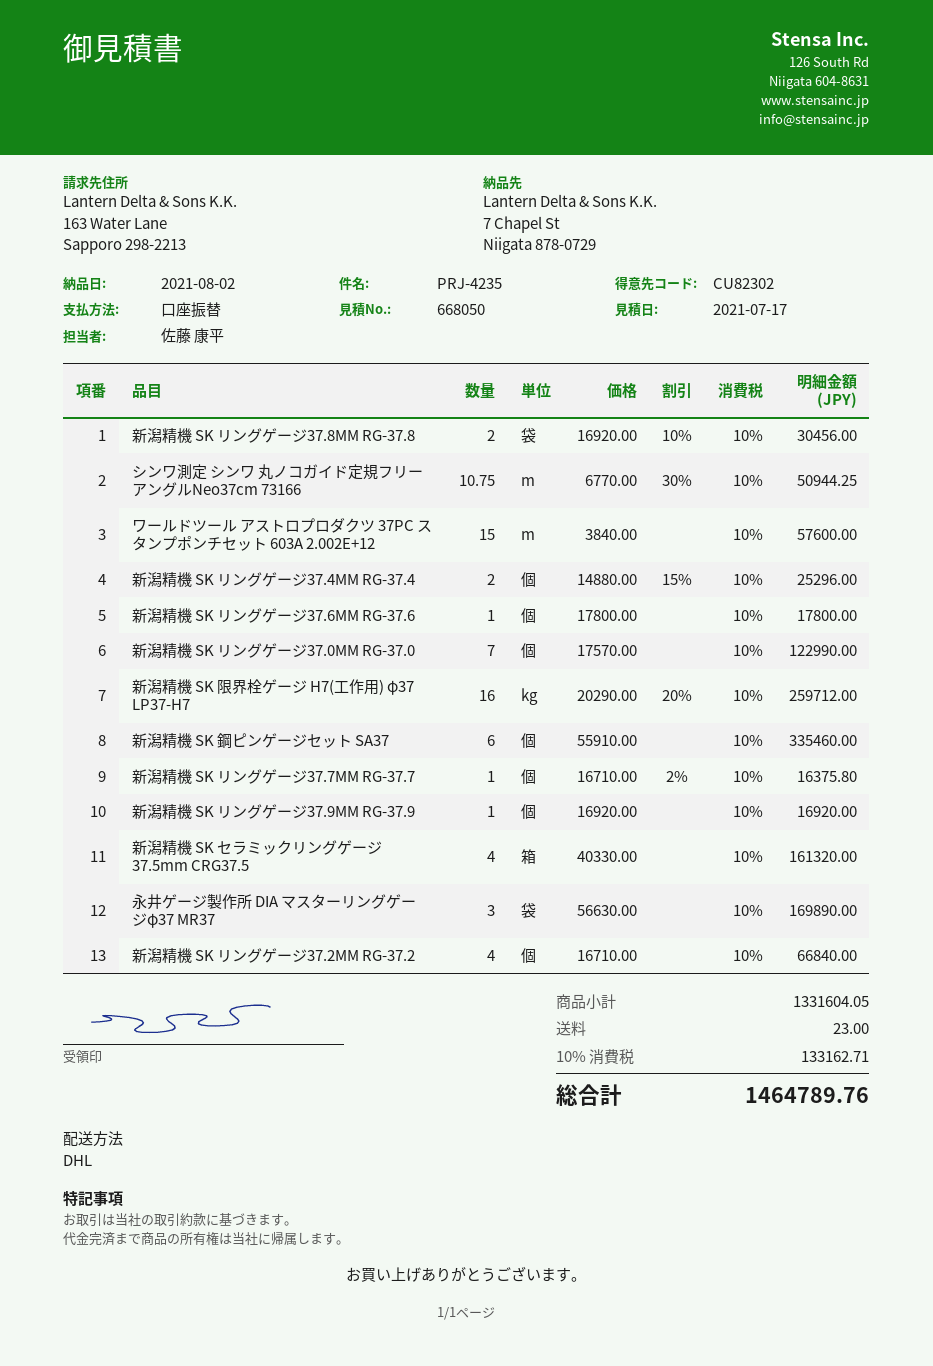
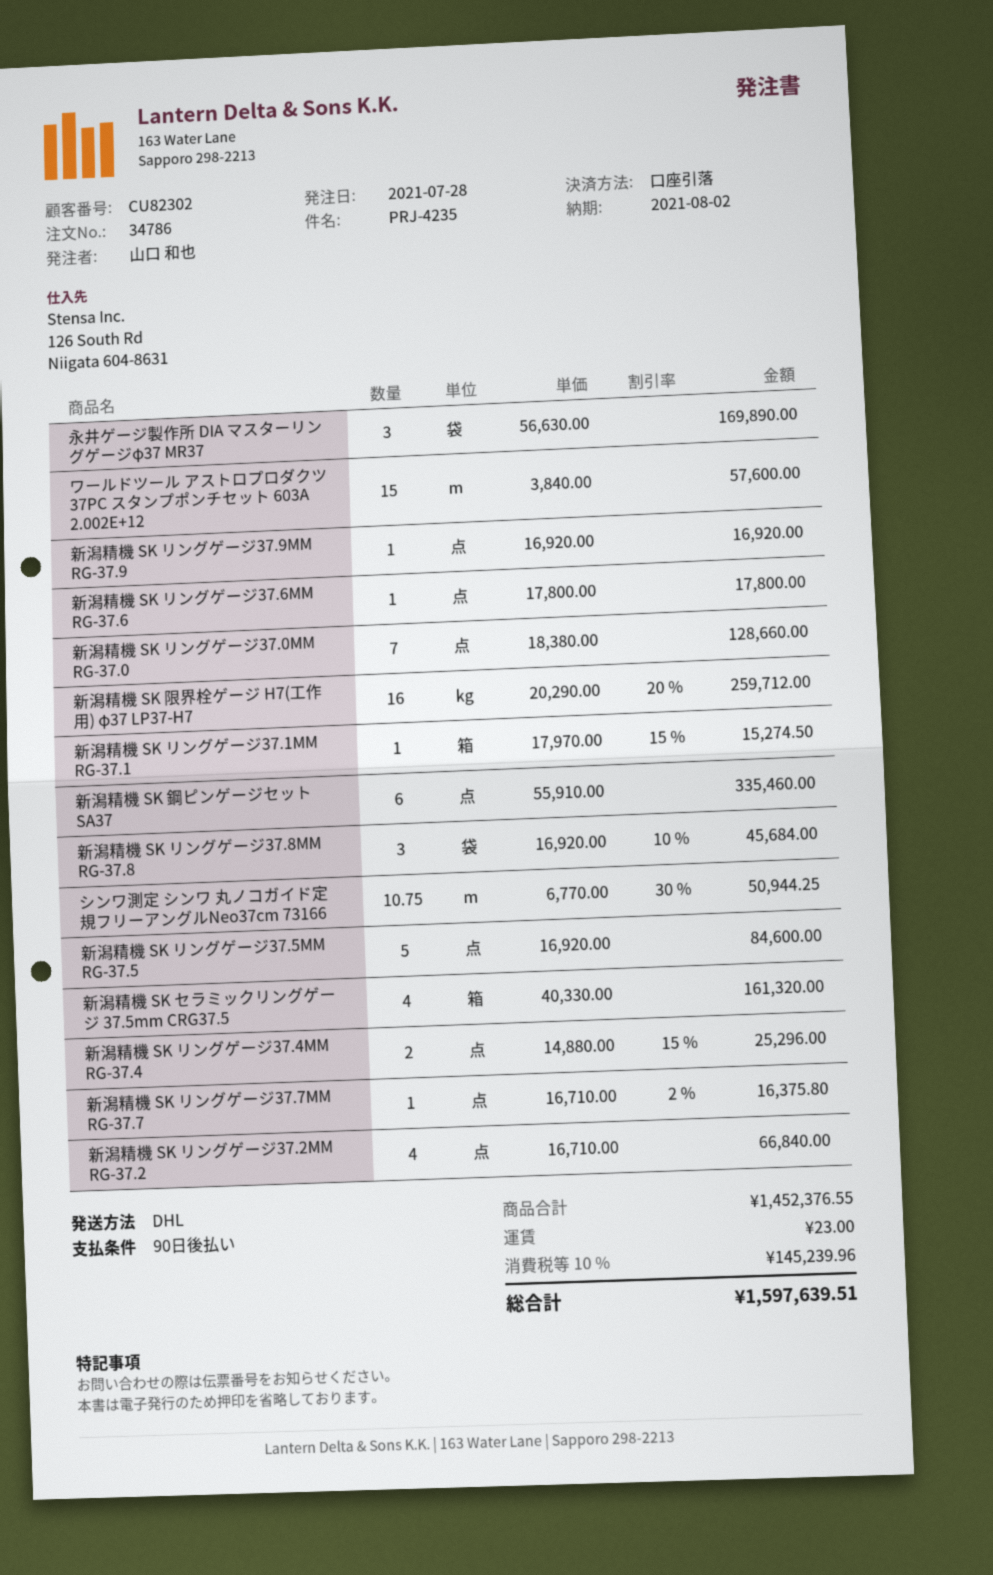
新潟精機 SK リングゲージ37.8MM RG-37.8: 2 x 16920.00 - 10% = 30456.00 -> 3 x 16920.00 - 10% = 45684.00
新潟精機 SK リングゲージ37.0MM RG-37.0: 7 x 17570.00 = 122990.00 -> 7 x 18380.00 = 128660.00
新潟精機 SK リングゲージ37.1MM RG-37.1: none -> 1 x 17970.00 - 15% = 15274.50
新潟精機 SK リングゲージ37.5MM RG-37.5: none -> 5 x 16920.00 = 84600.00
subtotal: 1331604.05 -> 1452376.55
tax: 10% = 133162.71 -> 10% = 145239.96
total: 1464789.76 -> 1597639.51

